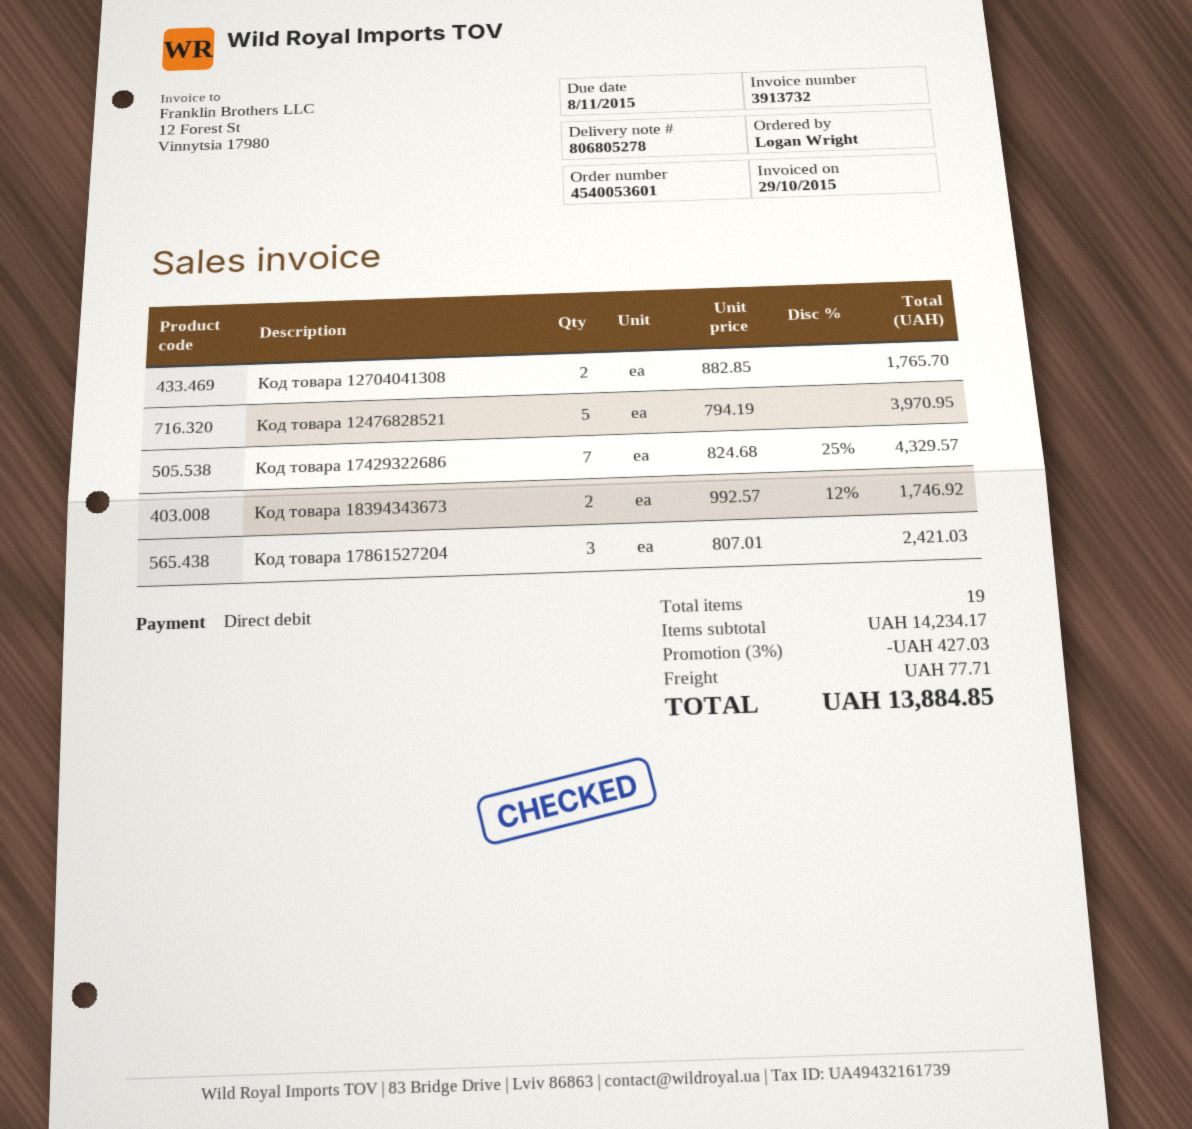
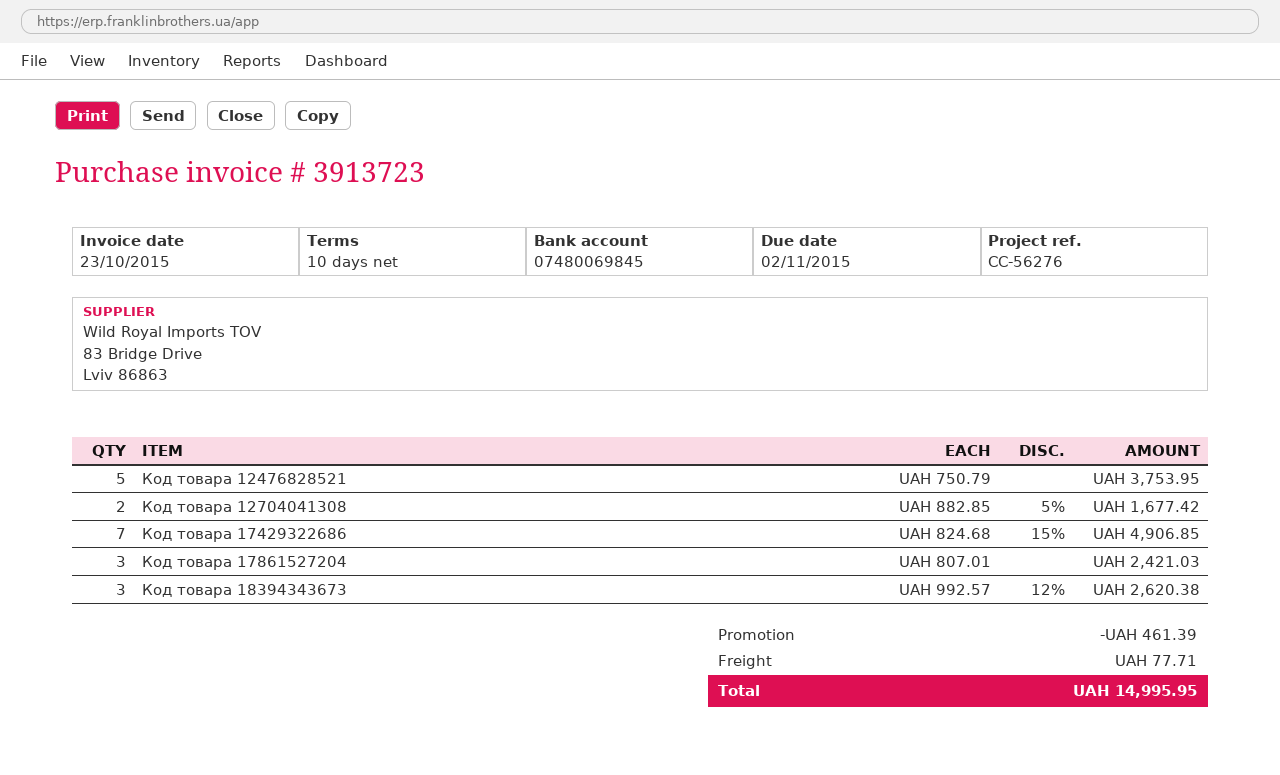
invoice number: 3913732 -> 3913723
invoice date: 2015-10-29 -> 2015-10-23
due date: 2015-11-08 -> 2015-11-02
Код товара 12704041308: 2 x 882.85 = 1765.70 -> 2 x 882.85 - 5% = 1677.42
Код товара 12476828521: 5 x 794.19 = 3970.95 -> 5 x 750.79 = 3753.95
Код товара 17429322686: 7 x 824.68 - 25% = 4329.57 -> 7 x 824.68 - 15% = 4906.85
Код товара 18394343673: 2 x 992.57 - 12% = 1746.92 -> 3 x 992.57 - 12% = 2620.38
discount: 427.03 -> 461.39
total: 13884.85 -> 14995.95

